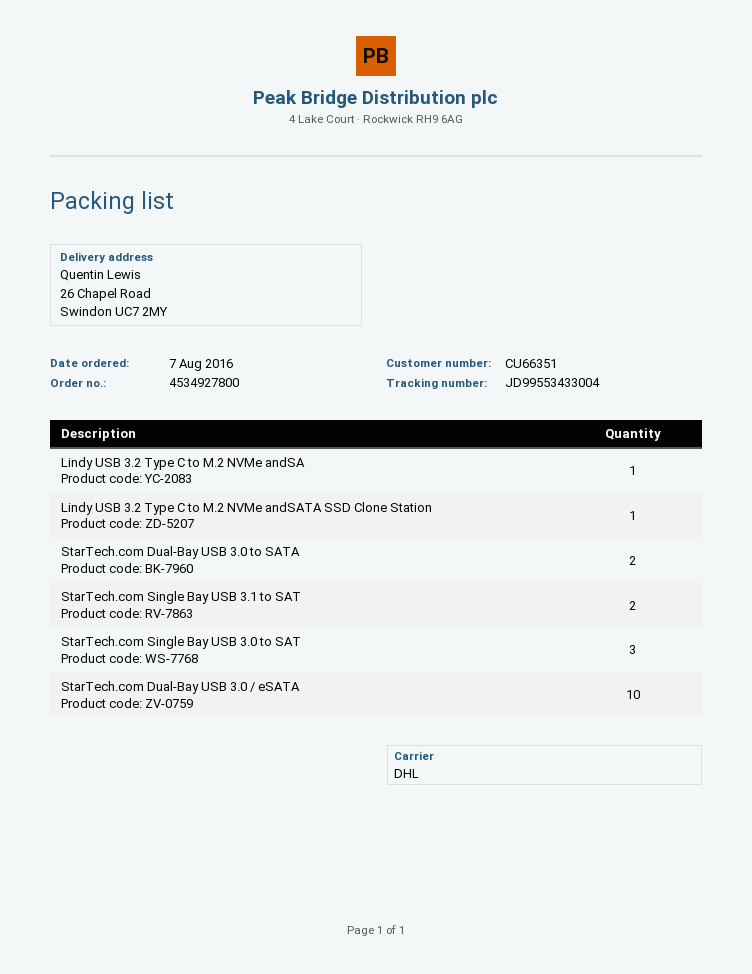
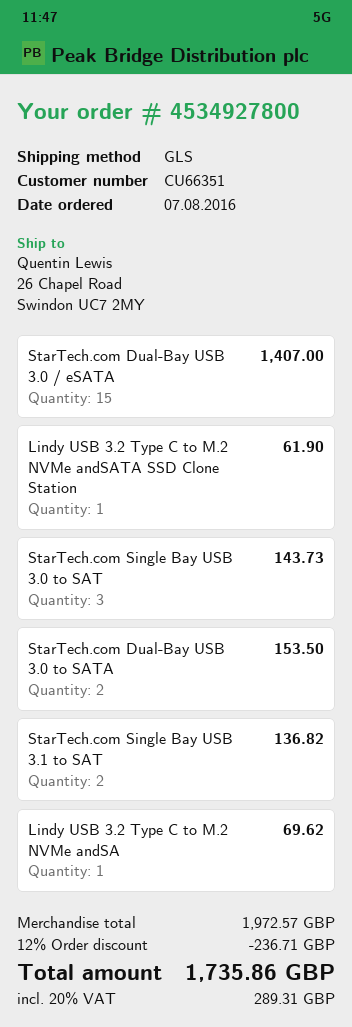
shipping method: DHL -> GLS
StarTech.com Dual-Bay USB 3.0 / eSATA: 10 -> 15

